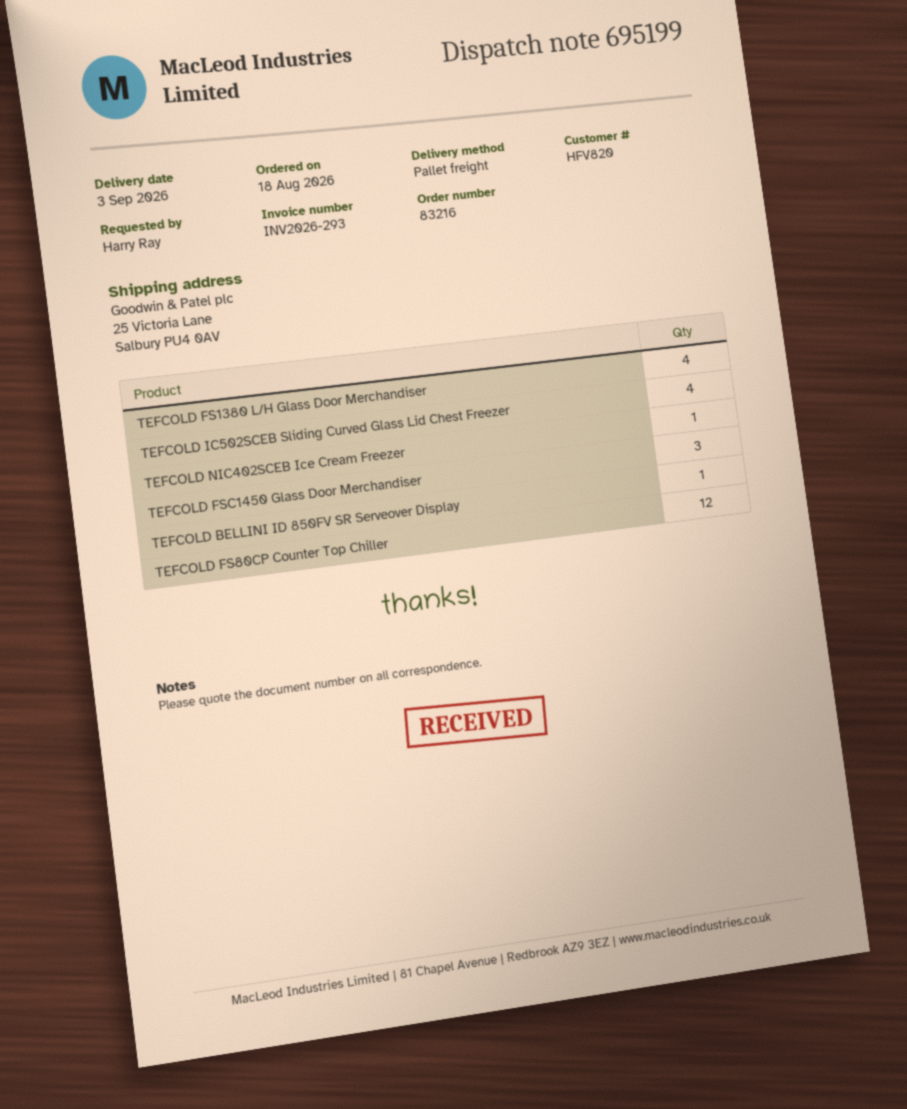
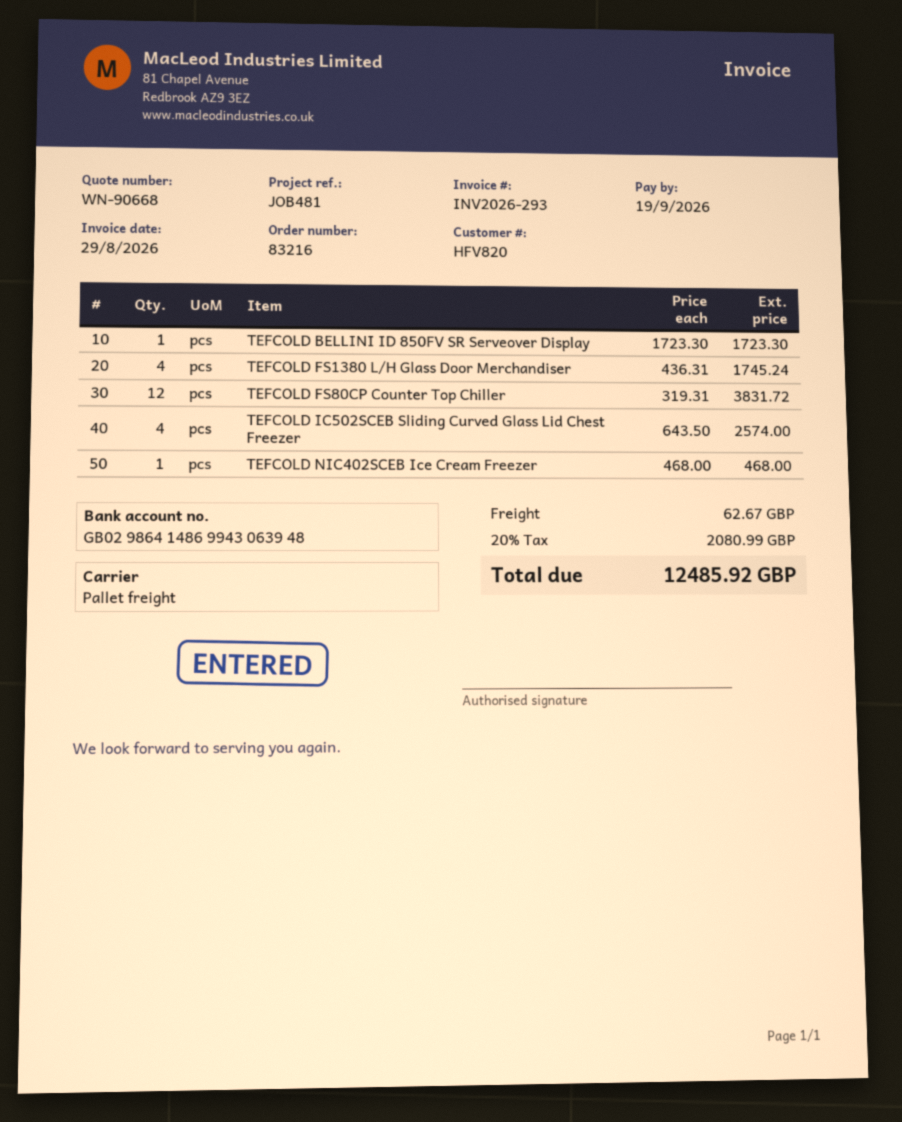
TEFCOLD FSC1450 Glass Door Merchandiser: 3 -> none

